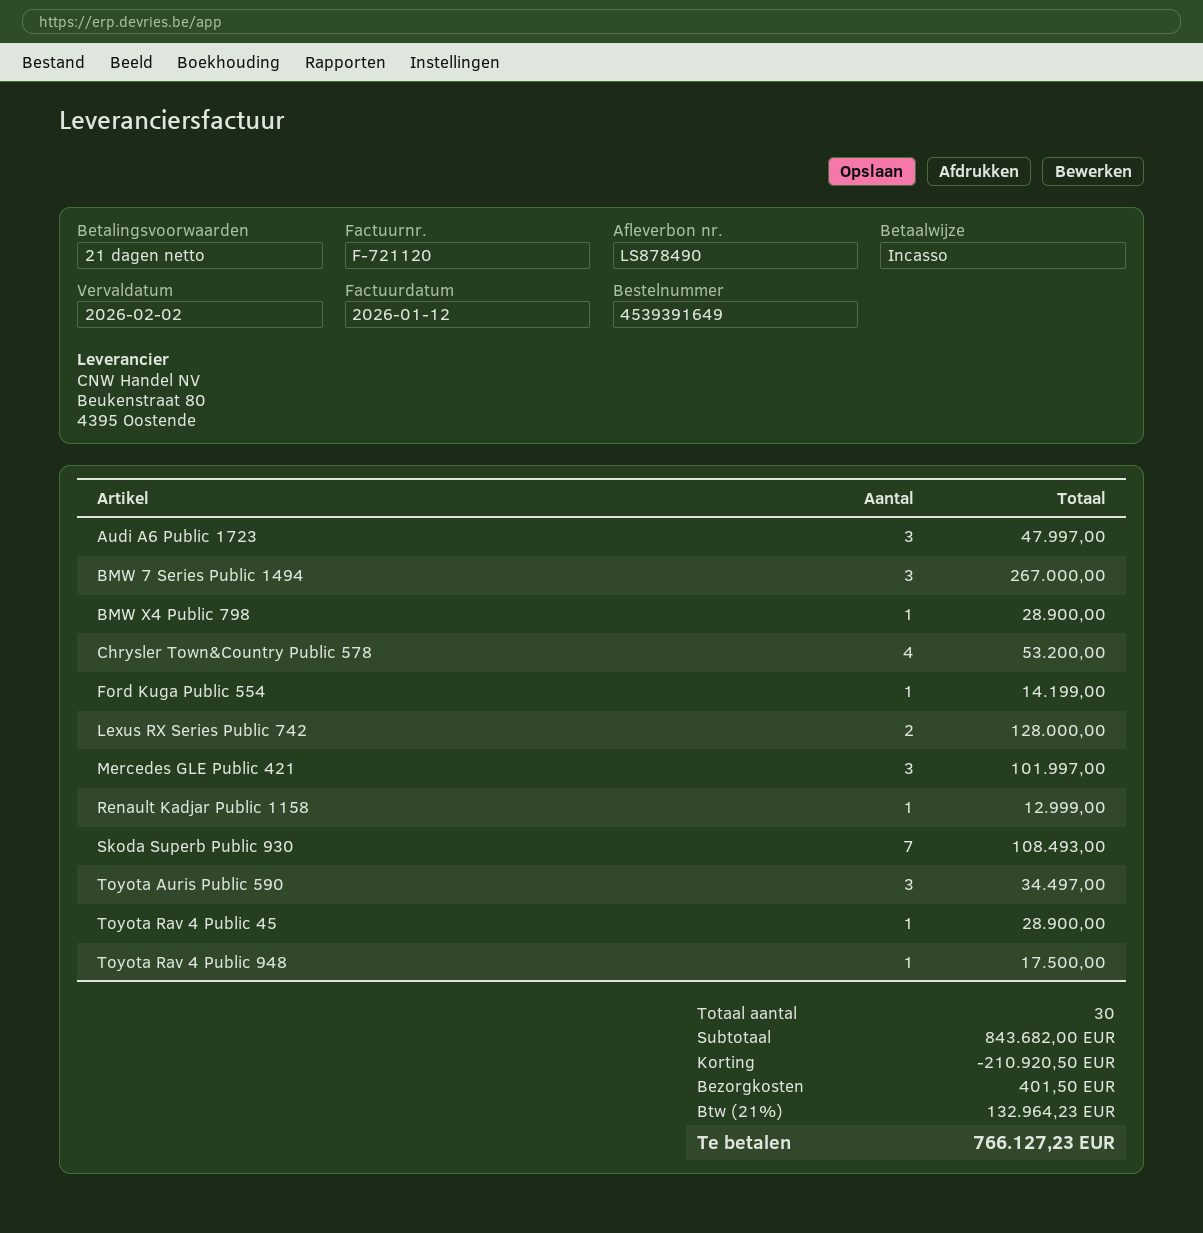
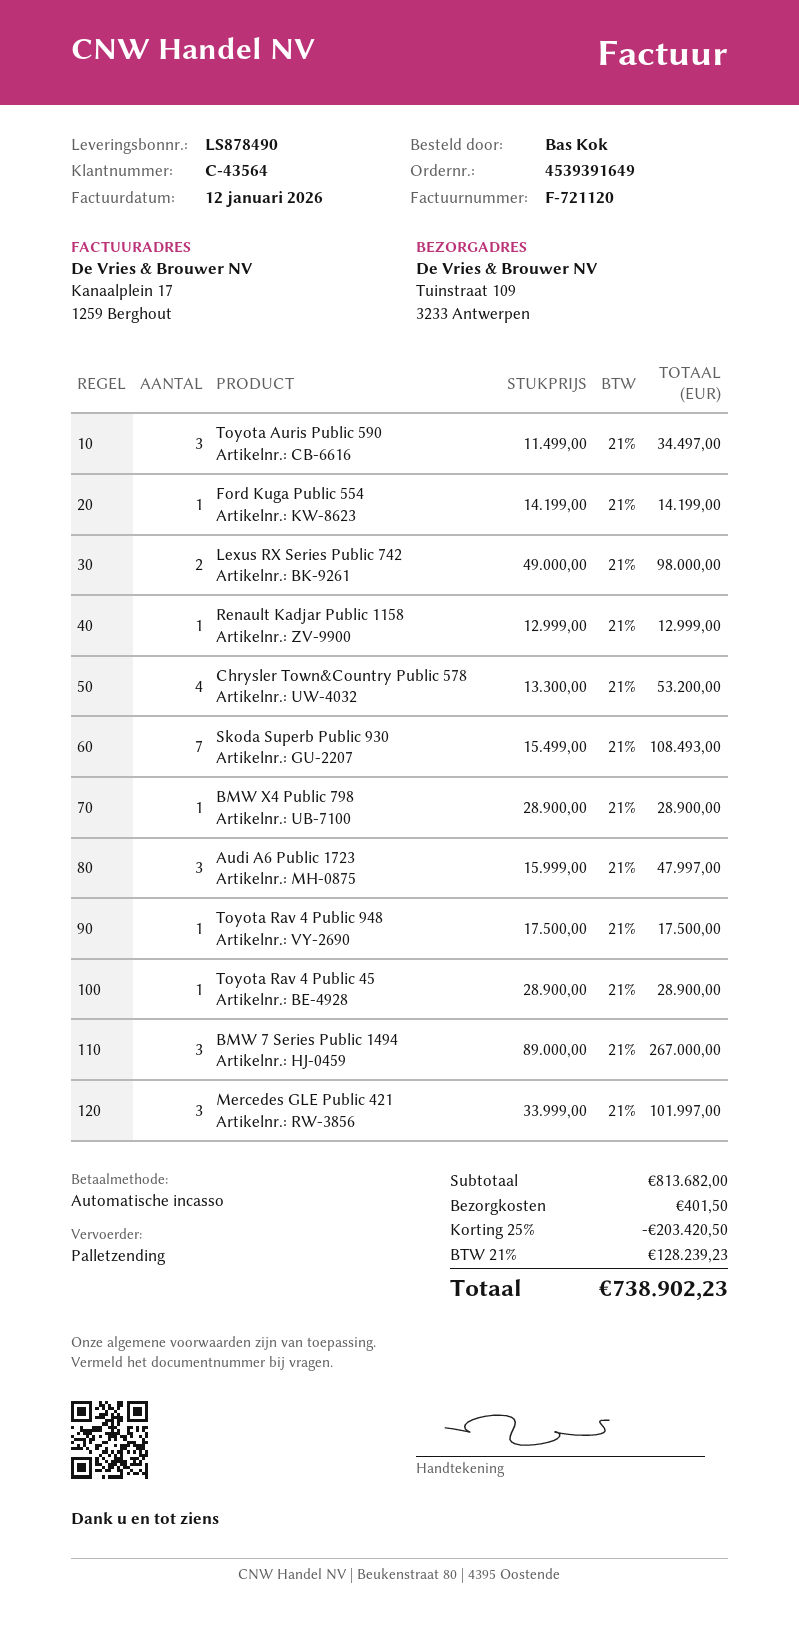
Lexus RX Series Public 742: 2 for 128000.00 -> 2 for 98000.00
subtotal: 843682.00 -> 813682.00
discount: 210920.50 -> 203420.50
tax: 21% = 132964.23 -> 21% = 128239.23
total: 766127.23 -> 738902.23

